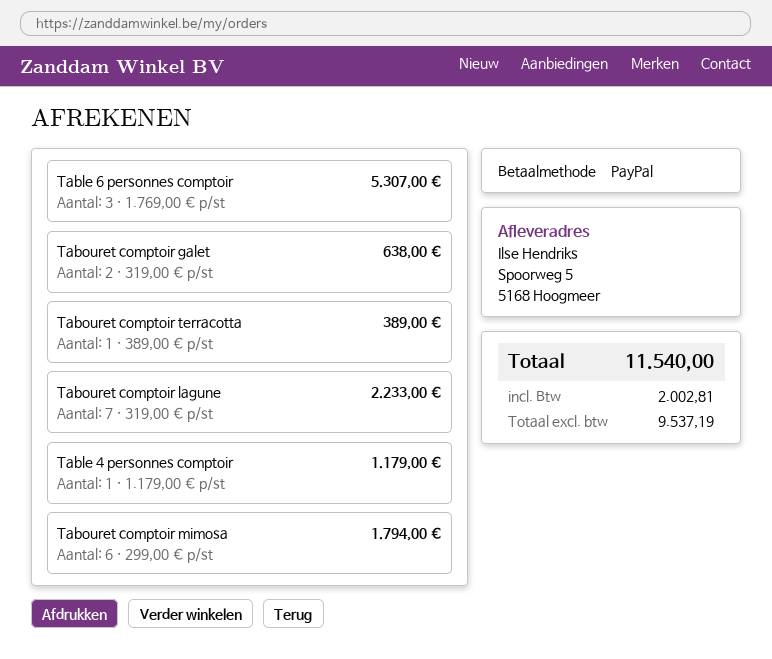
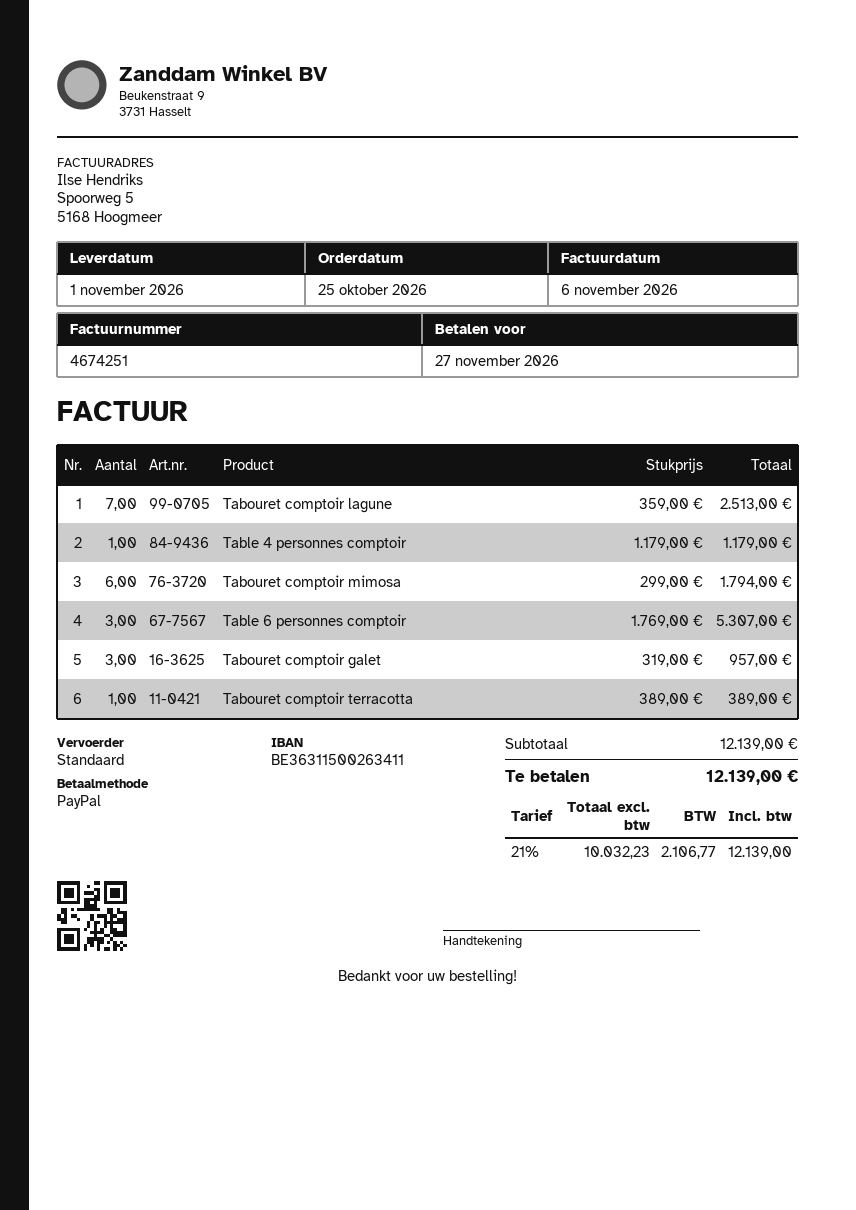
Tabouret comptoir galet: 2 x 319.00 = 638.00 -> 3 x 319.00 = 957.00
Tabouret comptoir lagune: 7 x 319.00 = 2233.00 -> 7 x 359.00 = 2513.00
net: 9537.19 -> 10032.23
tax: 2002.81 -> 2106.77
total: 11540.00 -> 12139.00

